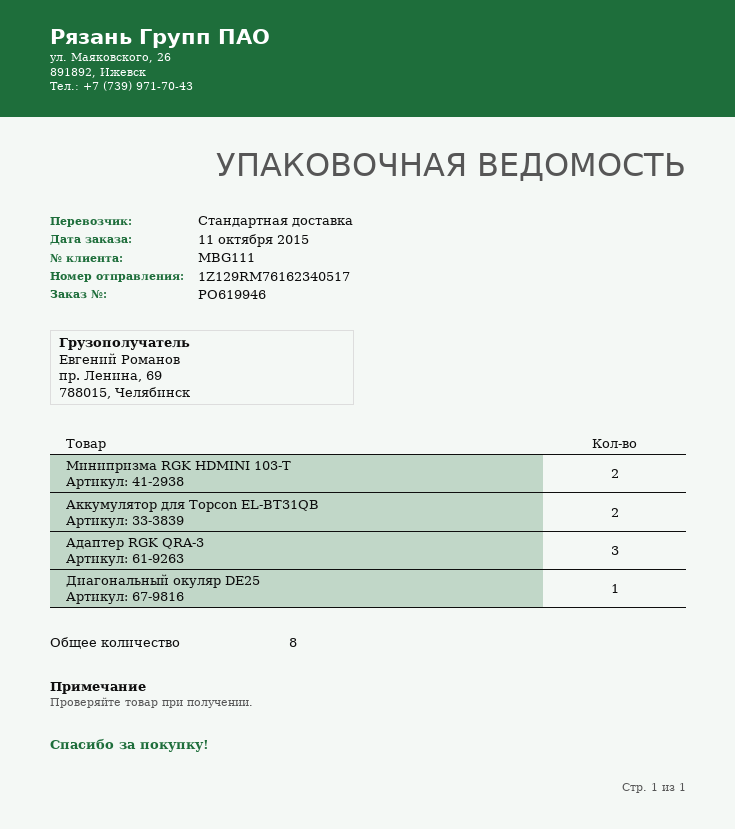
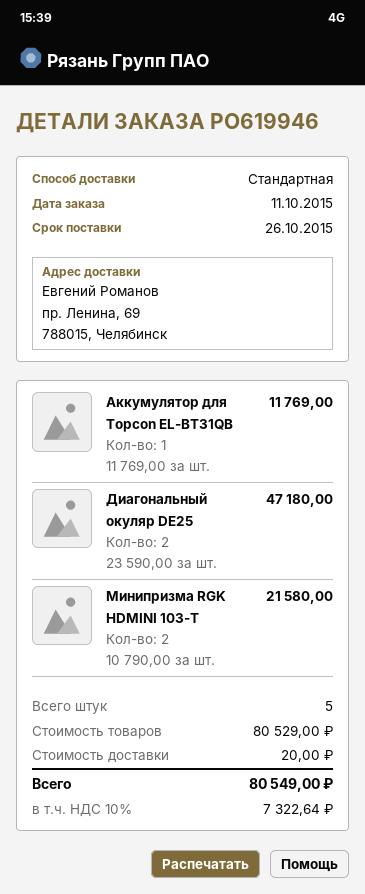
Аккумулятор для Topcon EL-BT31QB: 2 -> 1
Адаптер RGK QRA-3: 3 -> none
Диагональный окуляр DE25: 1 -> 2
total quantity: 8 -> 5

